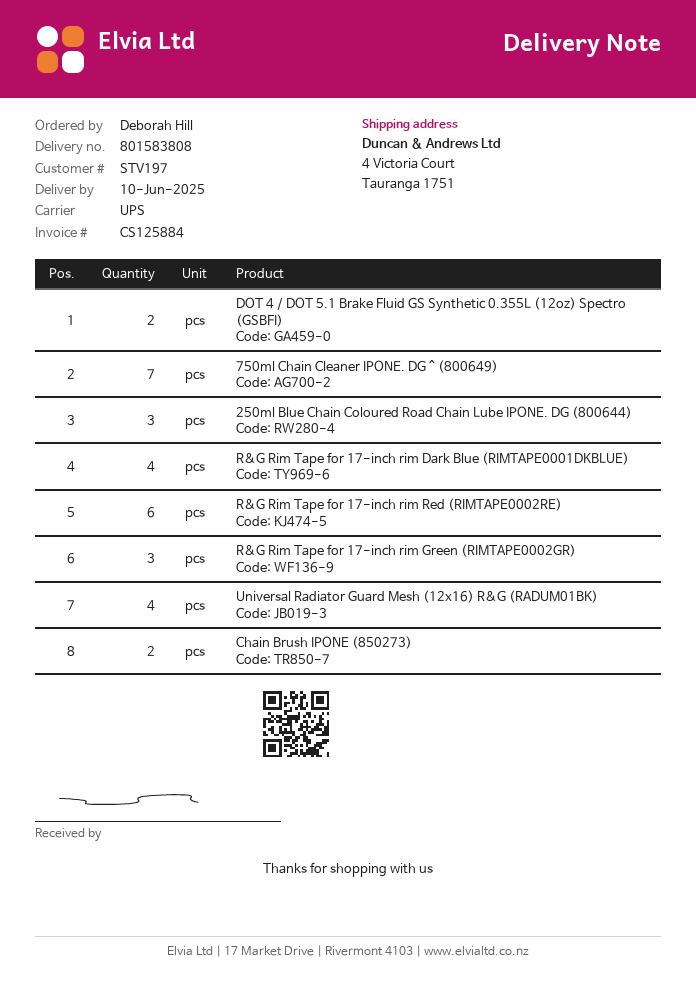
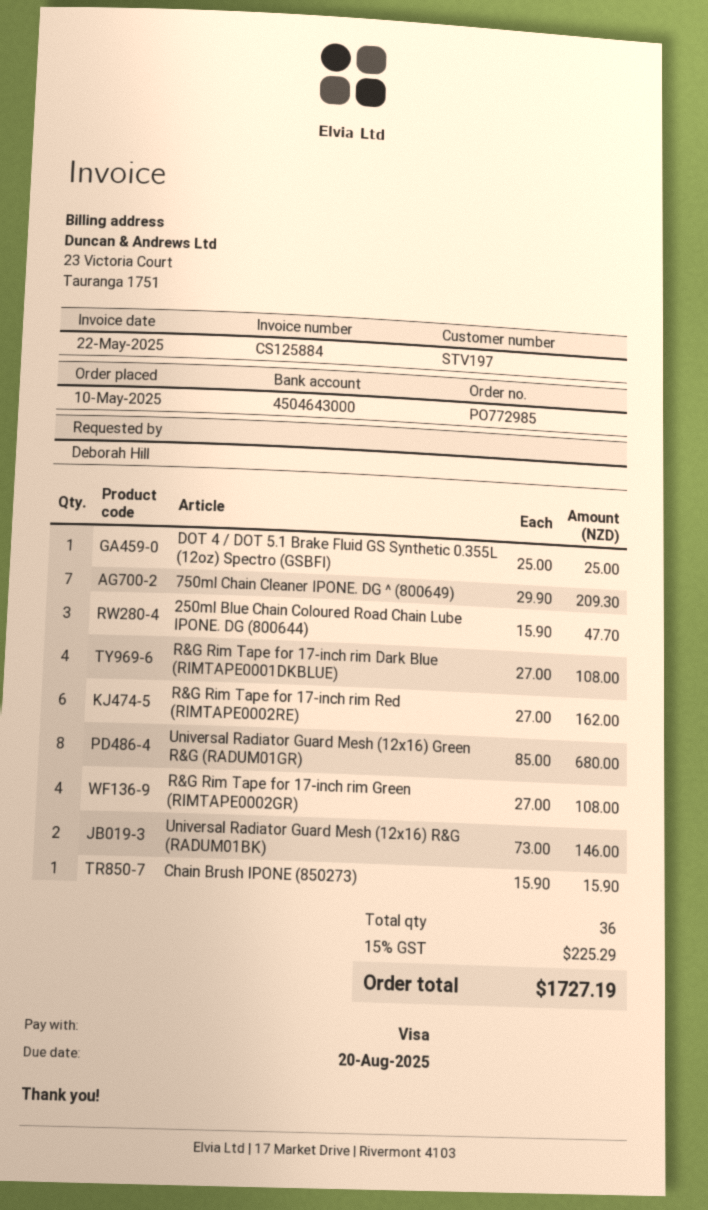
DOT 4 / DOT 5.1 Brake Fluid GS Synthetic 0.355L (12oz) Spectro (GSBFI): 2 -> 1
R&G Rim Tape for 17-inch rim Green (RIMTAPE0002GR): 3 -> 4
Universal Radiator Guard Mesh (12x16) R&G (RADUM01BK): 4 -> 2
Chain Brush IPONE (850273): 2 -> 1
Universal Radiator Guard Mesh (12x16) Green R&G (RADUM01GR): none -> 8

